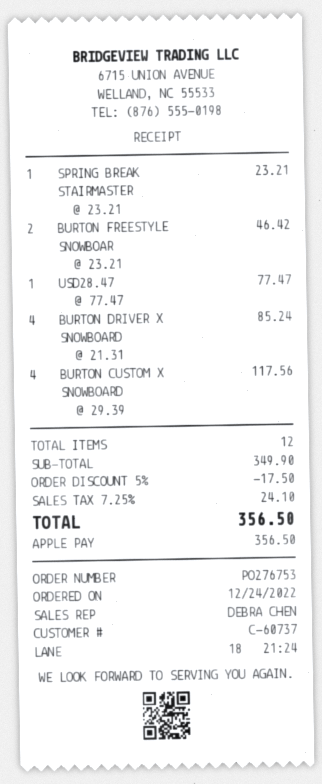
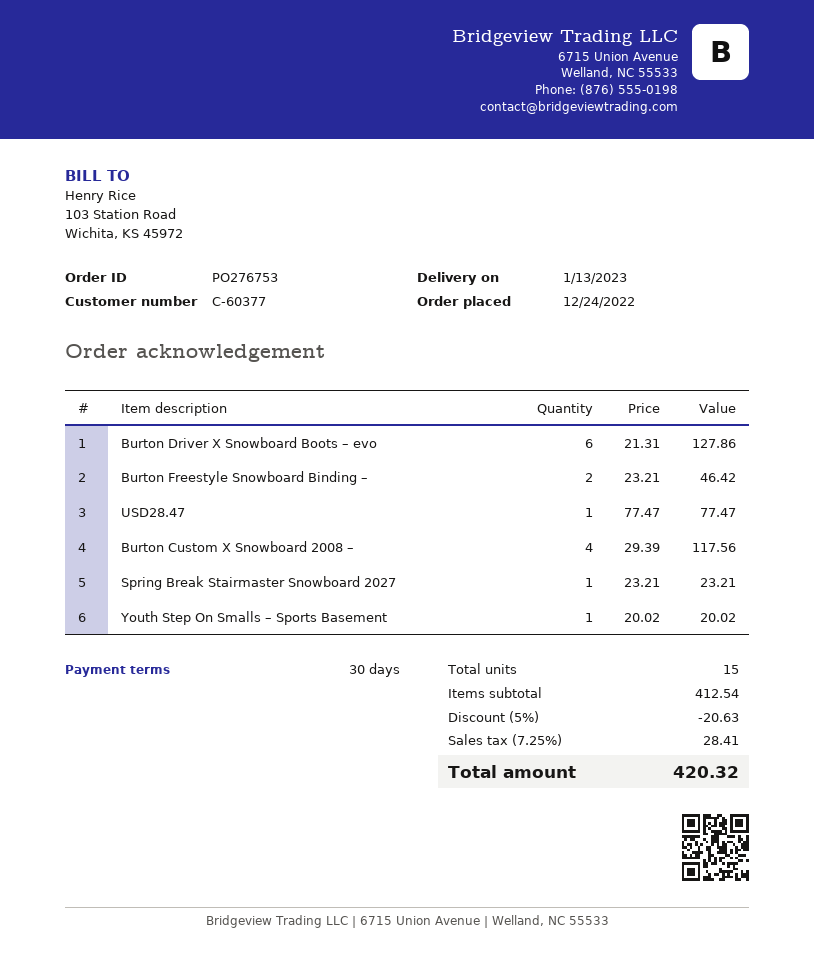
customer number: C-60737 -> C-60377
BURTON DRIVER X SNOWBOARD: 4 x 21.31 = 85.24 -> 6 x 21.31 = 127.86
Youth Step On Smalls – Sports Basement: none -> 1 x 20.02 = 20.02
total quantity: 12 -> 15
subtotal: 349.90 -> 412.54
discount: 5% = 17.50 -> 5% = 20.63
tax: 7.25% = 24.10 -> 7.25% = 28.41
total: 356.50 -> 420.32

